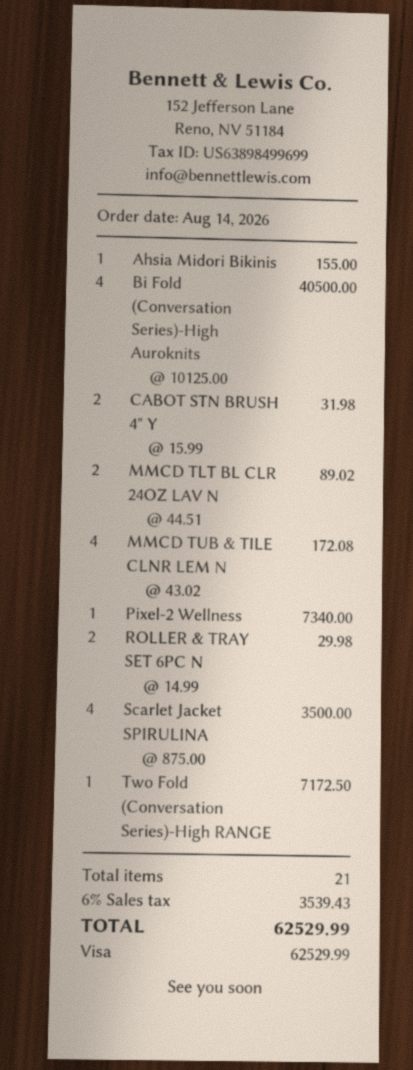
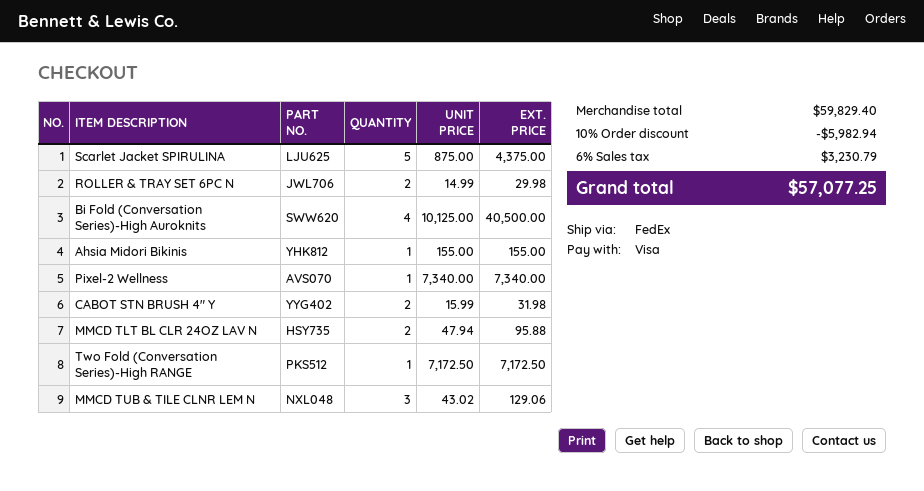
MMCD TLT BL CLR 24OZ LAV N: 2 x 44.51 = 89.02 -> 2 x 47.94 = 95.88
MMCD TUB & TILE CLNR LEM N: 4 x 43.02 = 172.08 -> 3 x 43.02 = 129.06
Scarlet Jacket SPIRULINA: 4 x 875.00 = 3500.00 -> 5 x 875.00 = 4375.00
discount: none -> 10% = 5982.94
tax: 6% = 3539.43 -> 6% = 3230.79
total: 62529.99 -> 57077.25

